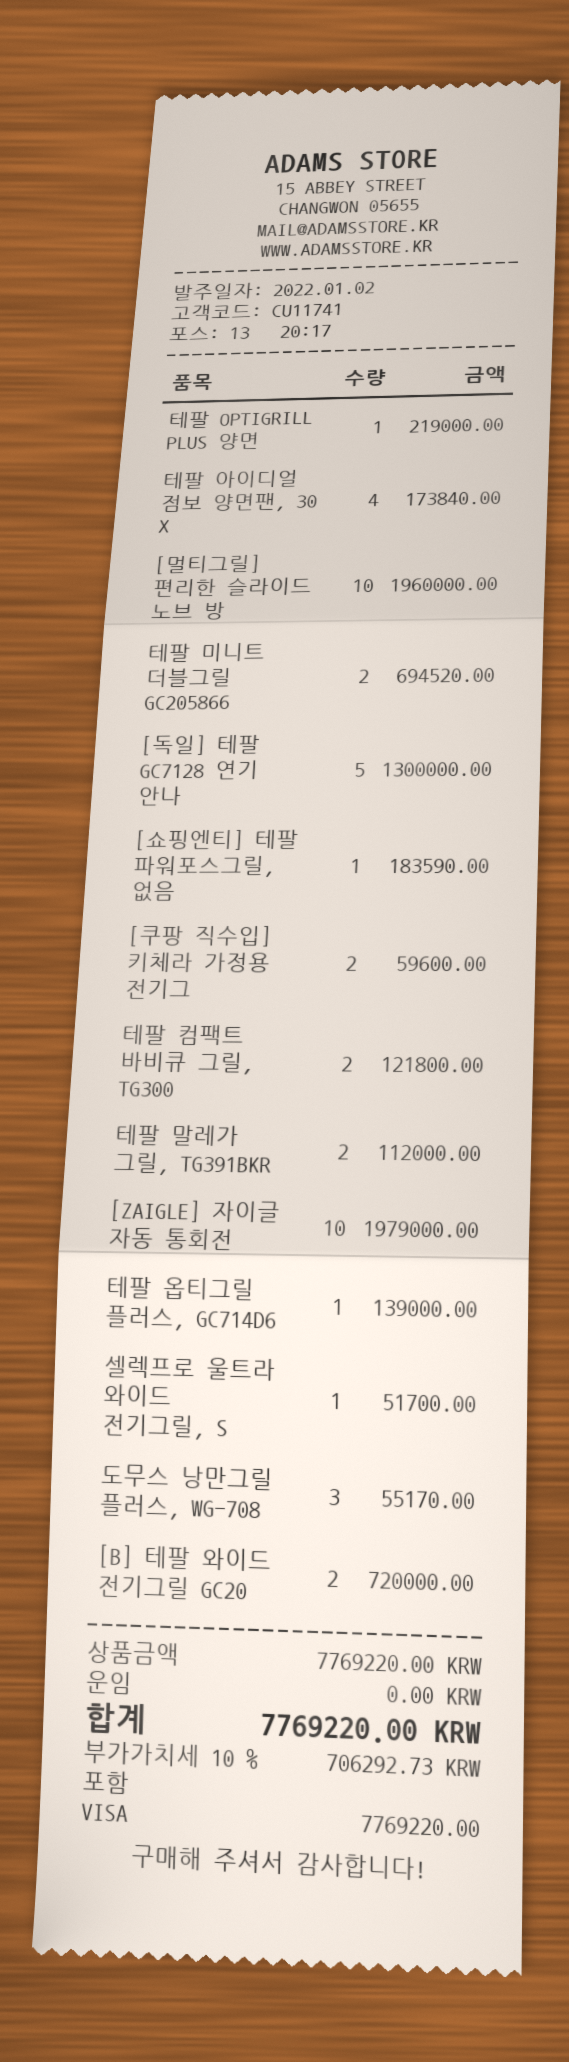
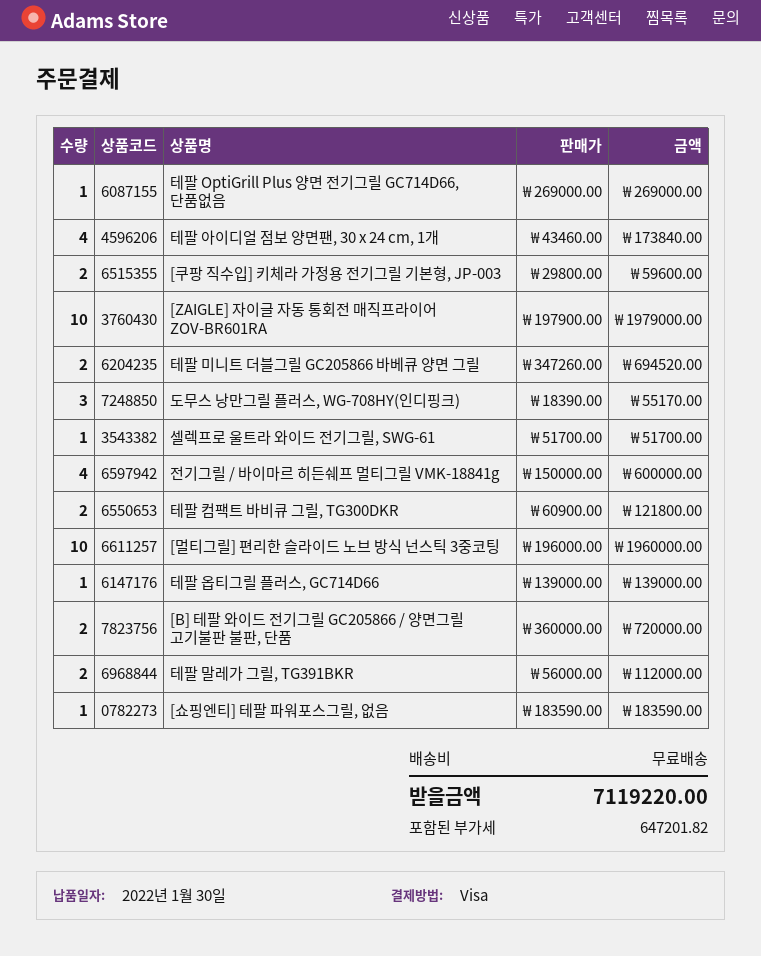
테팔 OPTIGRILL PLUS 양면: 1 for 219000.00 -> 1 for 269000.00
[독일] 테팔 GC7128 연기 안나: 5 for 1300000.00 -> none
전기그릴 / 바이마르 히든쉐프 멀티그릴 VMK-18841g: none -> 4 for 600000.00
tax: 706292.73 -> 647201.82
total: 7769220.00 -> 7119220.00

